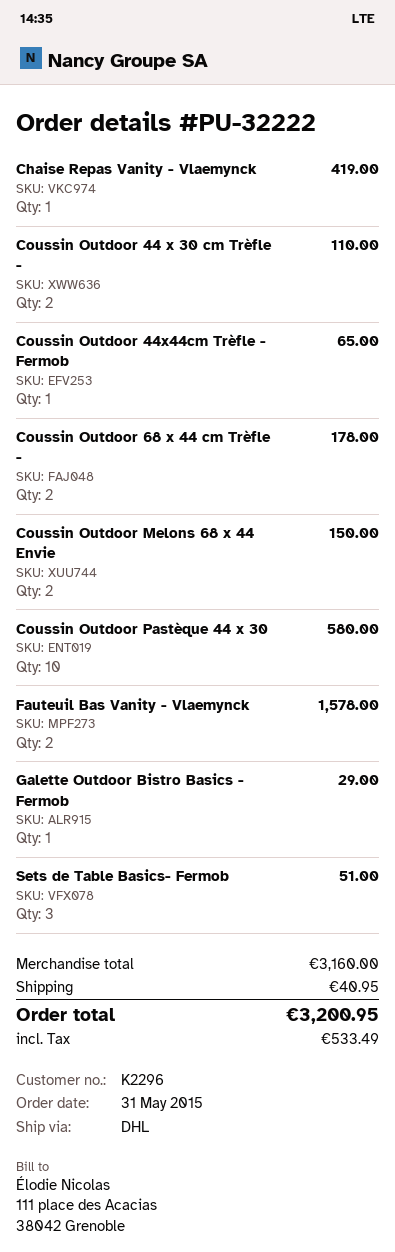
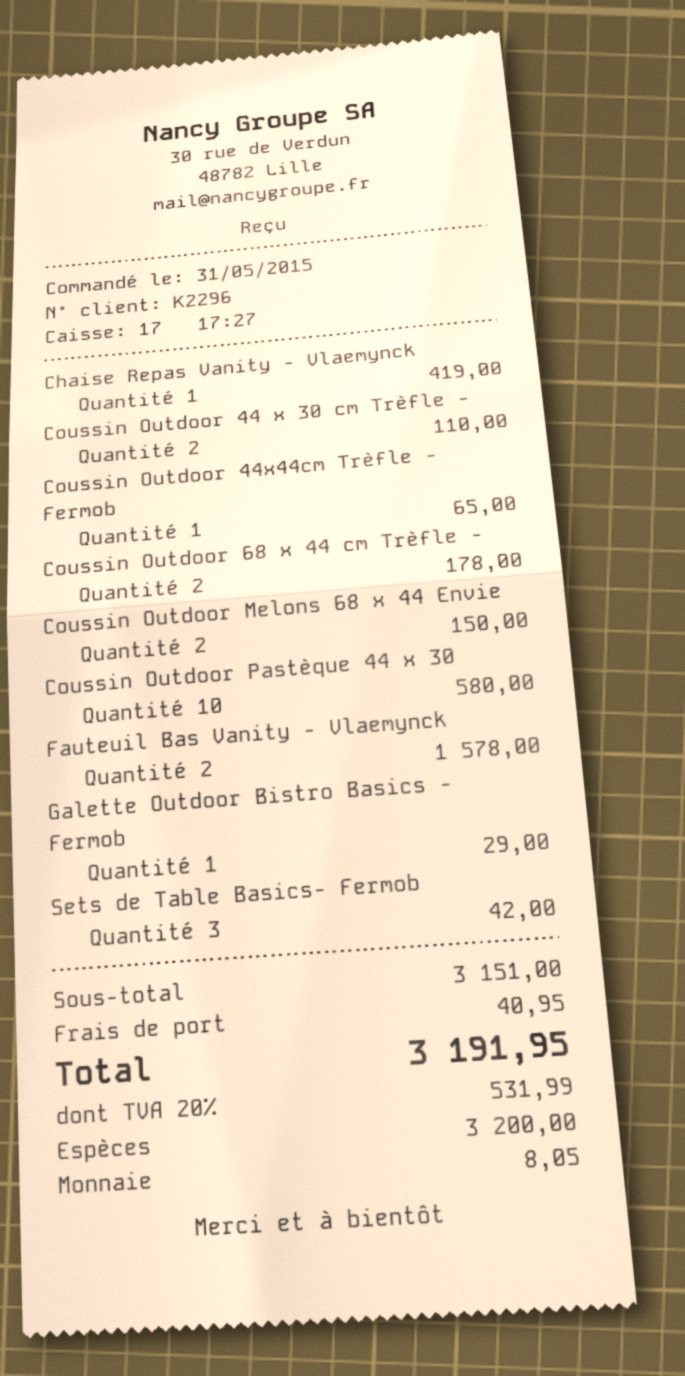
Sets de Table Basics- Fermob: 3 for 51.00 -> 3 for 42.00
subtotal: 3160.00 -> 3151.00
tax: 533.49 -> 531.99
total: 3200.95 -> 3191.95

